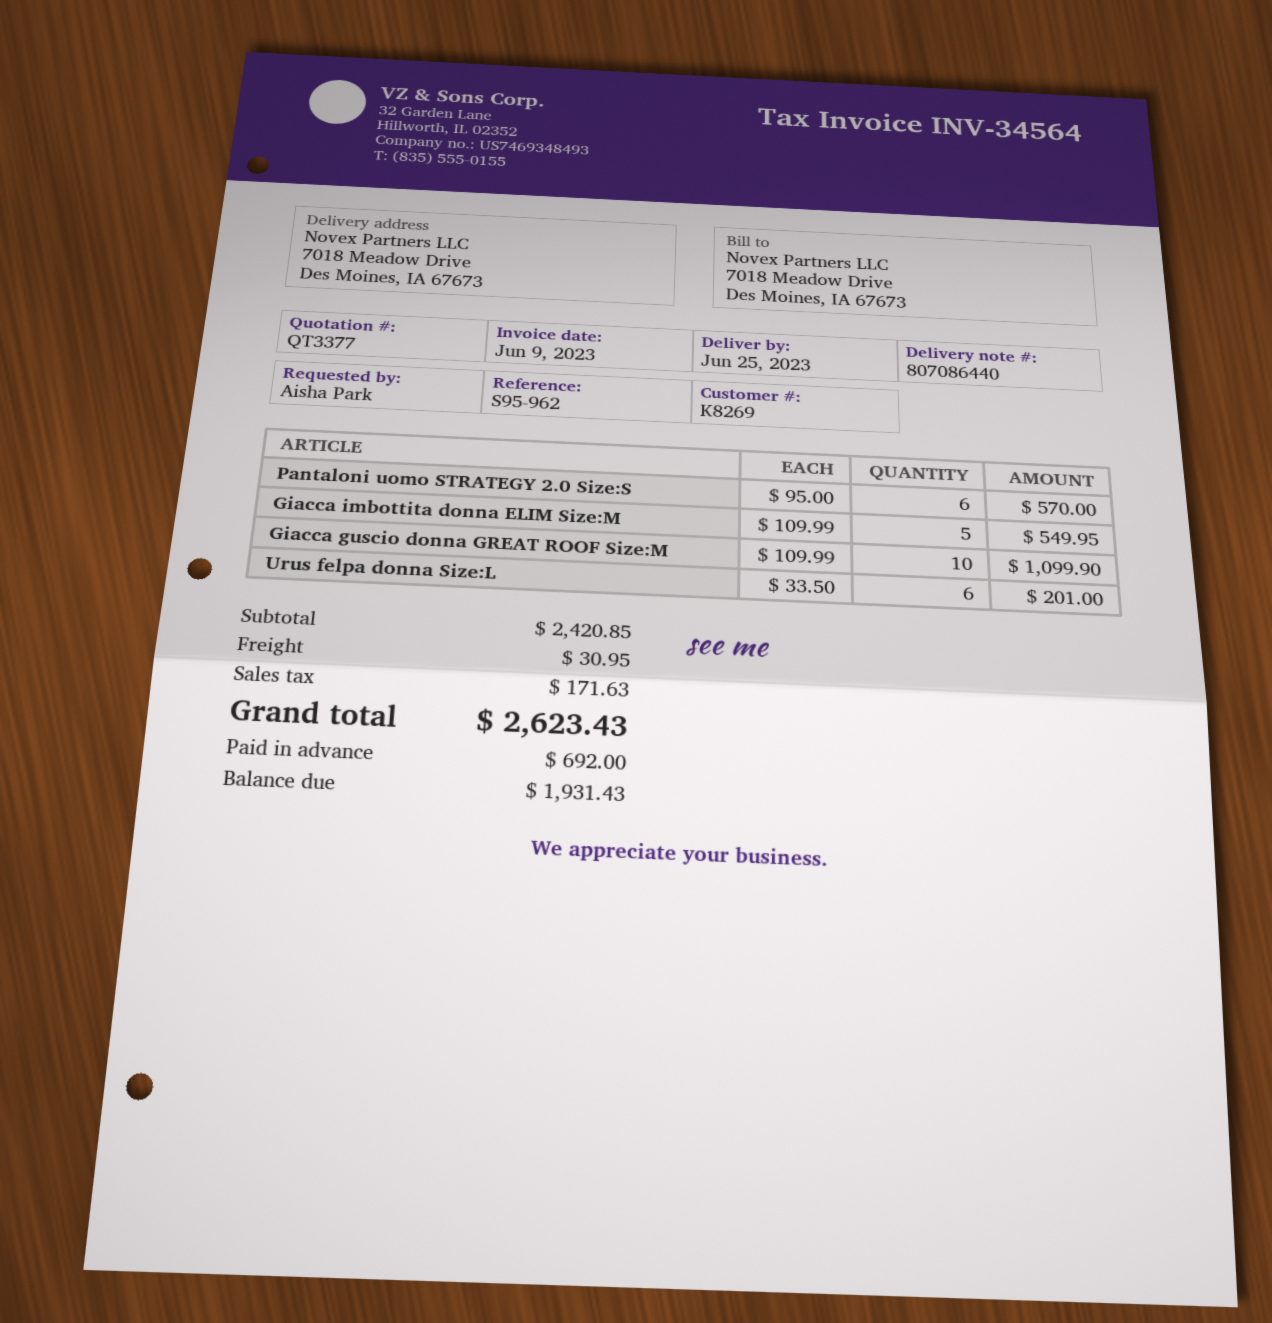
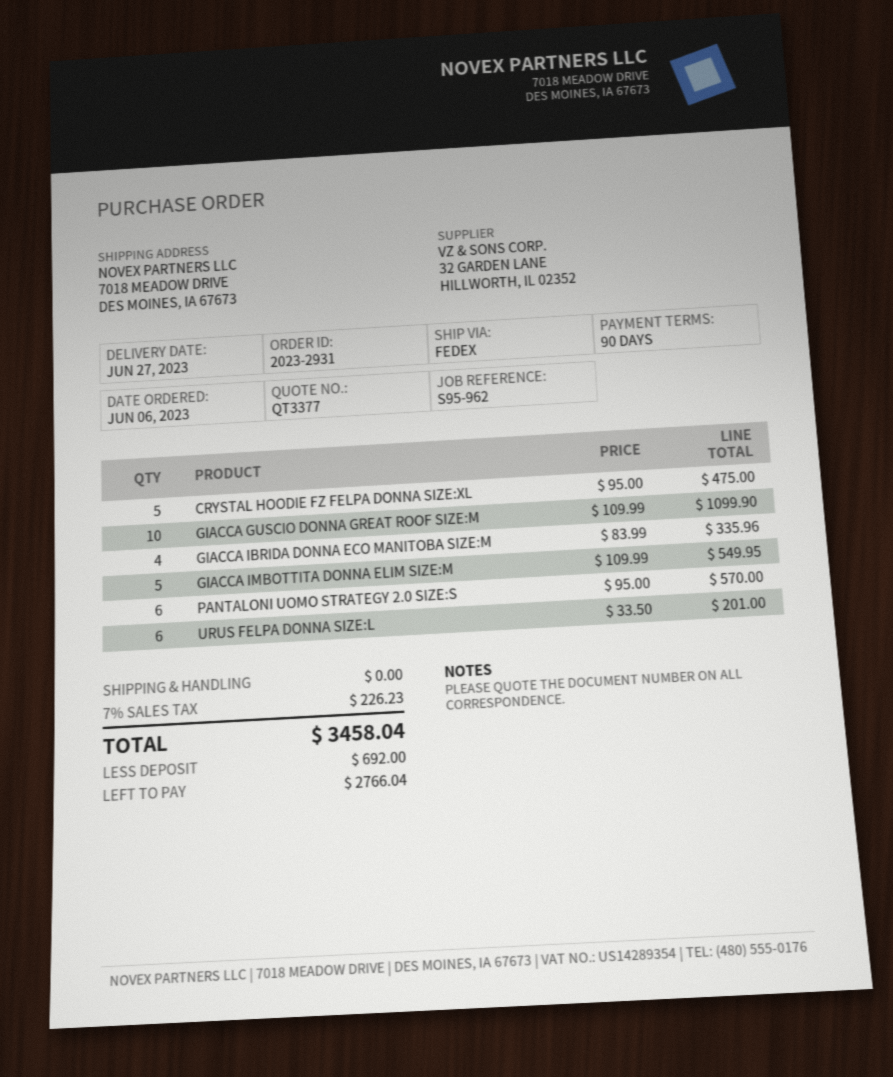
delivery date: 2023-06-25 -> 2023-06-27
CRYSTAL HOODIE FZ FELPA DONNA SIZE:XL: none -> 5 x 95.00 = 475.00
GIACCA IBRIDA DONNA ECO MANITOBA SIZE:M: none -> 4 x 83.99 = 335.96
shipping: 30.95 -> 0.00
tax: 171.63 -> 226.23
total: 2623.43 -> 3458.04
balance: 1931.43 -> 2766.04

